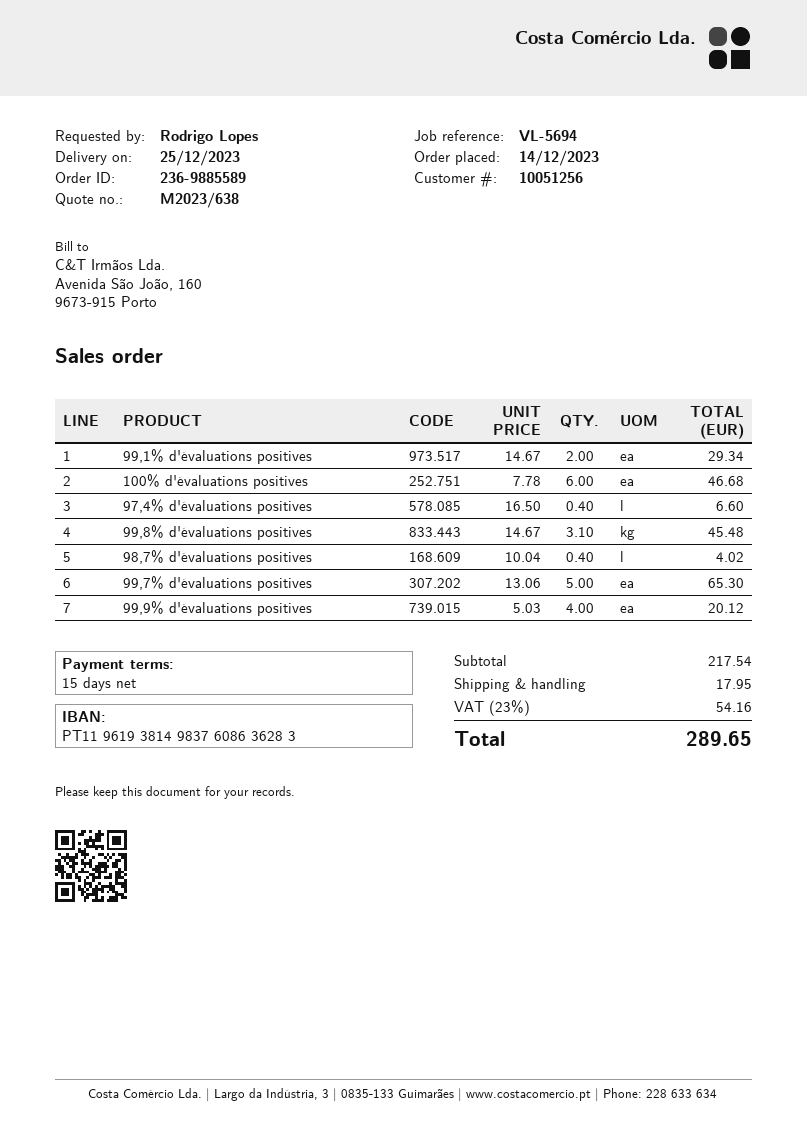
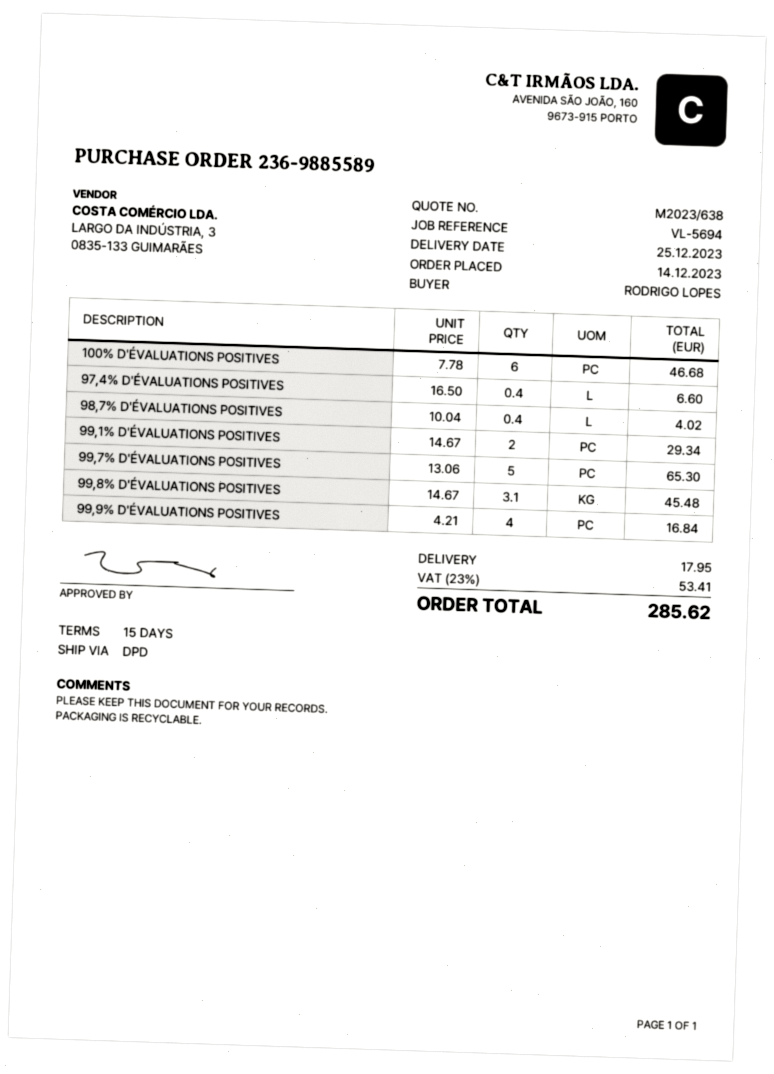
99,9% d'évaluations positives: 4 x 5.03 = 20.12 -> 4 x 4.21 = 16.84
tax: 23% = 54.16 -> 23% = 53.41
total: 289.65 -> 285.62

